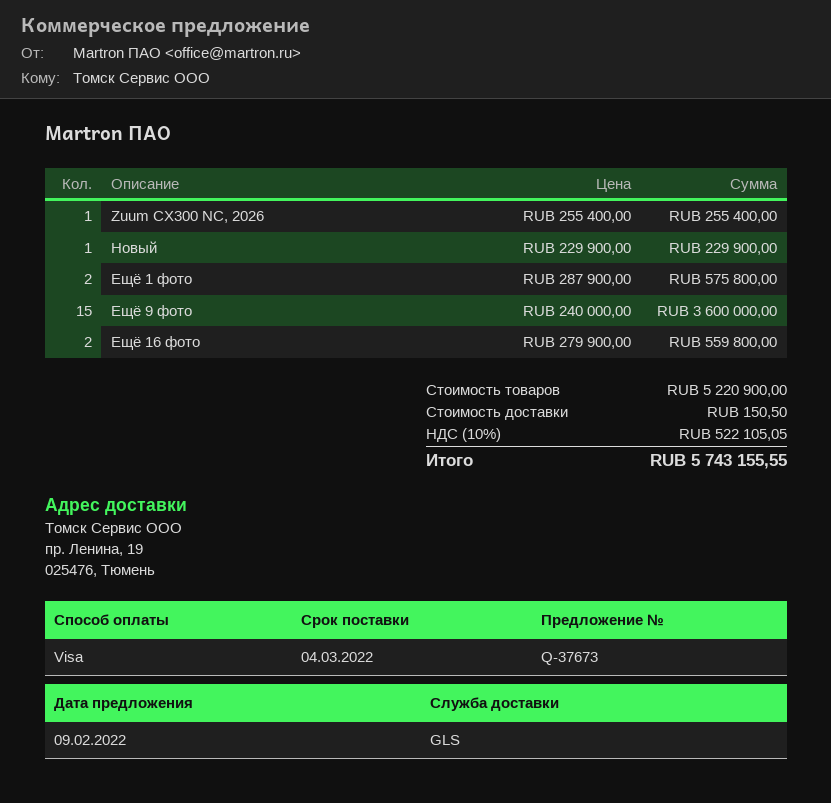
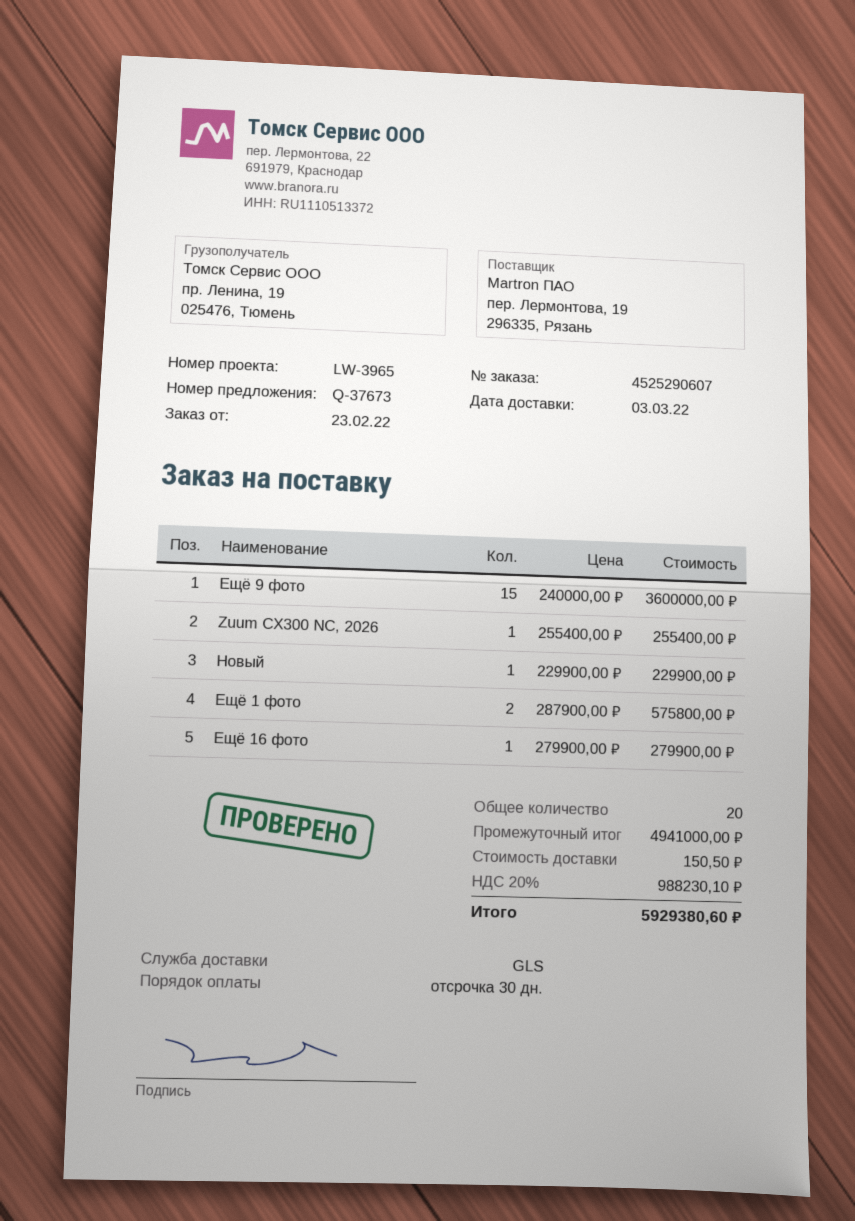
delivery date: 2022-03-04 -> 2022-03-03
Ещё 16 фото: 2 x 279900.00 = 559800.00 -> 1 x 279900.00 = 279900.00
subtotal: 5220900.00 -> 4941000.00
tax: 10% = 522105.05 -> 20% = 988230.10
total: 5743155.55 -> 5929380.60

